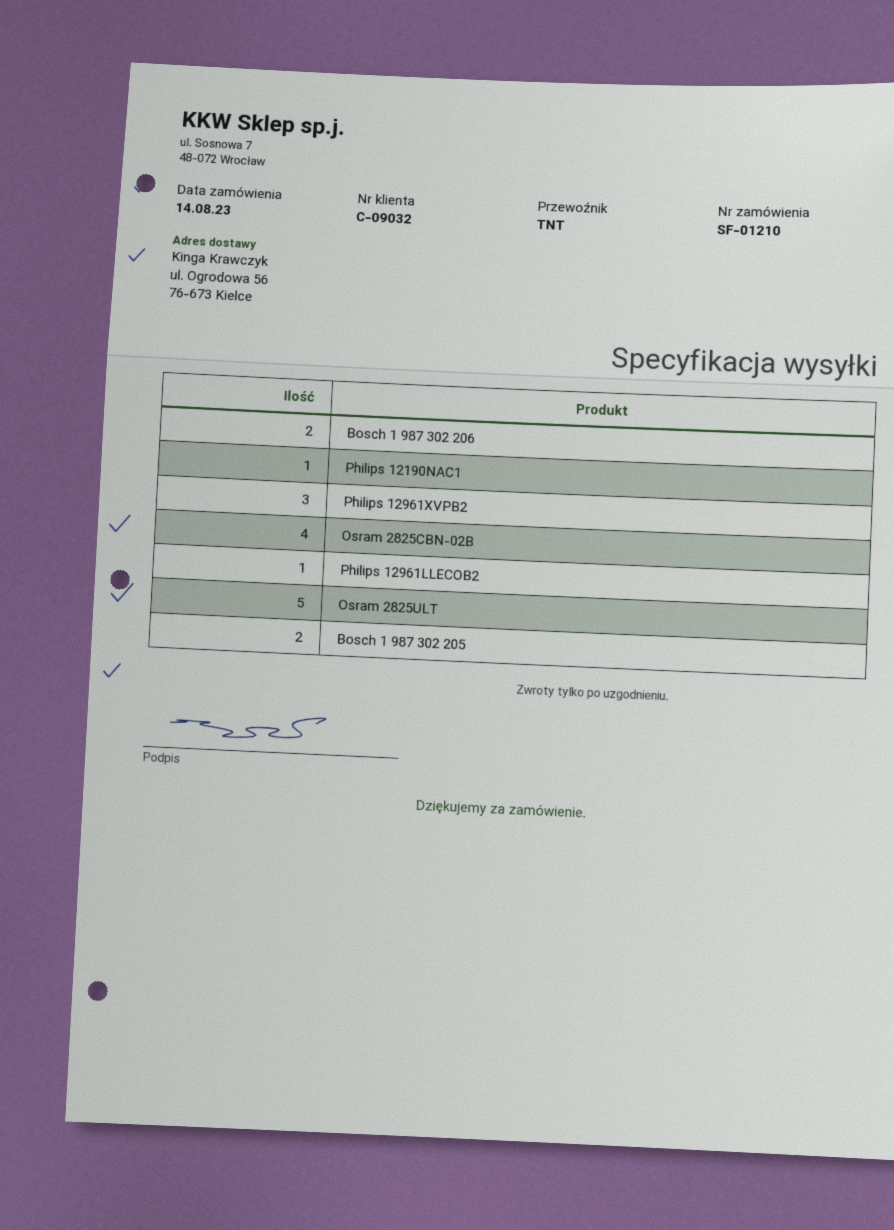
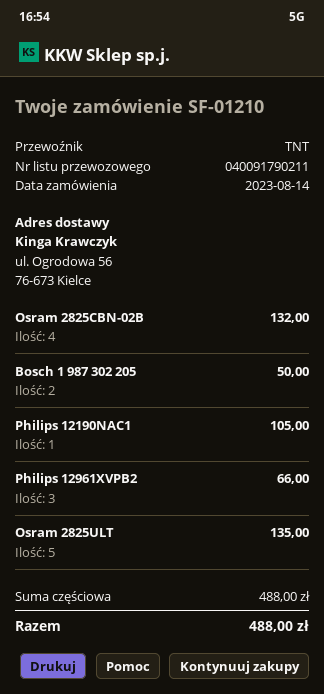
Bosch 1 987 302 206: 2 -> none
Philips 12961LLECOB2: 1 -> none

